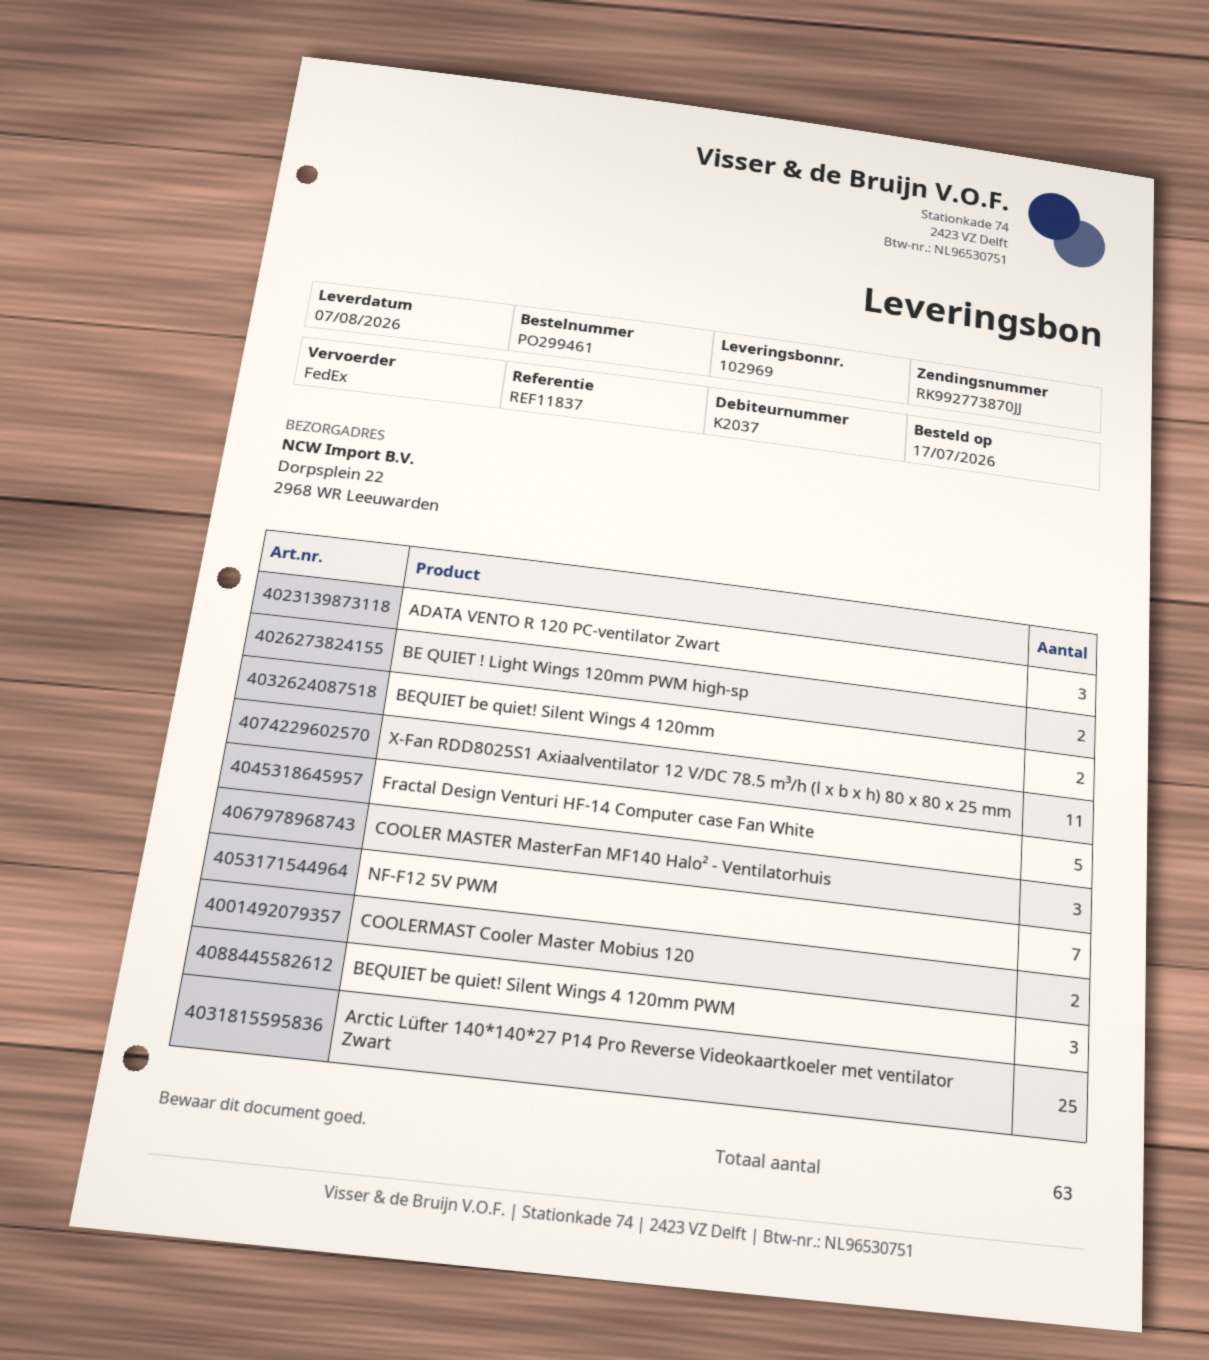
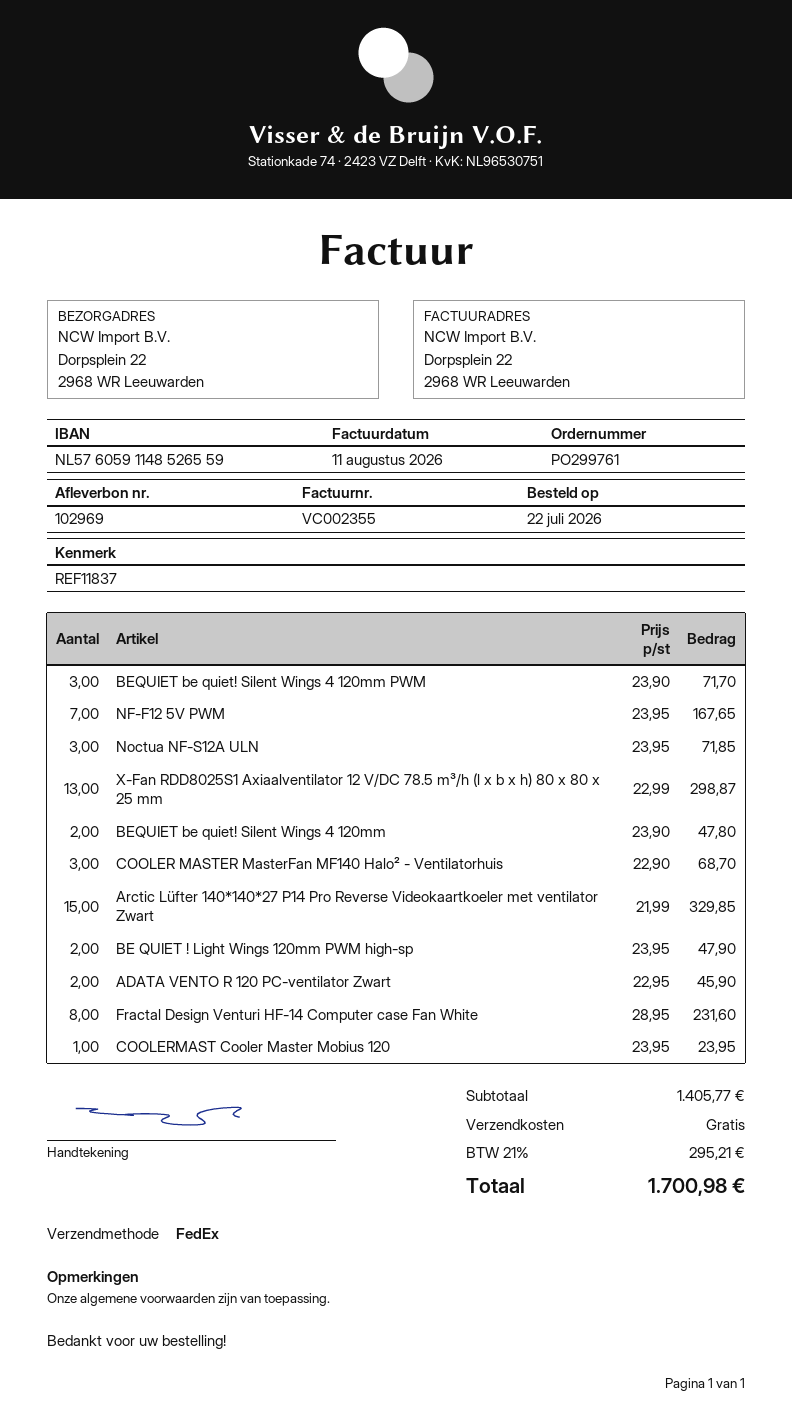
order number: PO299461 -> PO299761
order date: 2026-07-17 -> 2026-07-22
ADATA VENTO R 120 PC-ventilator Zwart: 3 -> 2
X-Fan RDD8025S1 Axiaalventilator 12 V/DC 78.5 m³/h (l x b x h) 80 x 80 x 25 mm: 11 -> 13
Fractal Design Venturi HF-14 Computer case Fan White: 5 -> 8
COOLERMAST Cooler Master Mobius 120: 2 -> 1
Arctic Lüfter 140*140*27 P14 Pro Reverse Videokaartkoeler met ventilator Zwart: 25 -> 15
Noctua NF-S12A ULN: none -> 3

